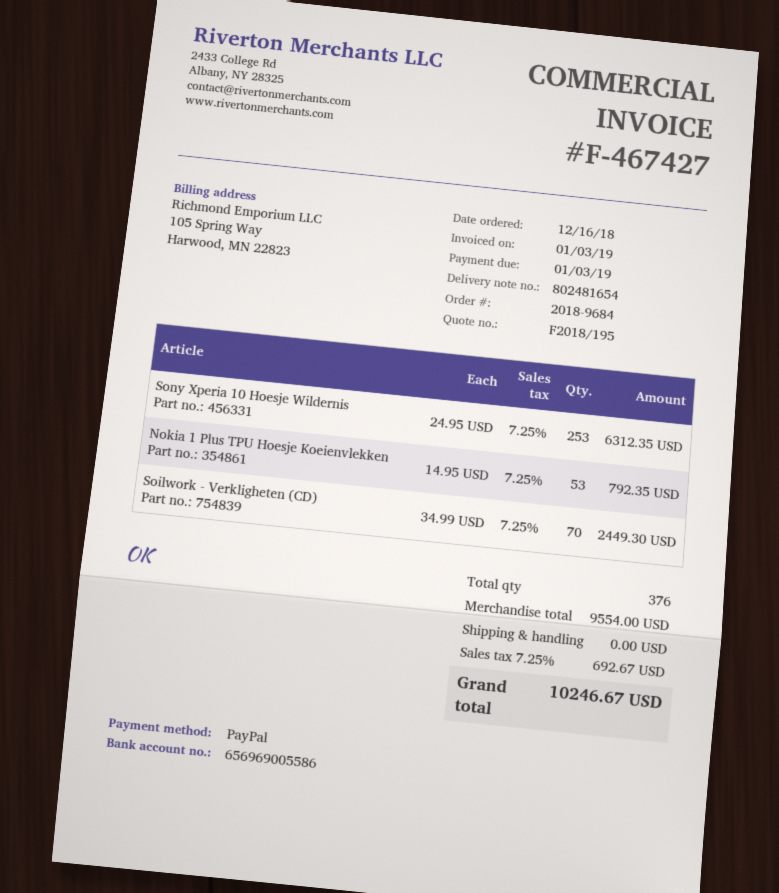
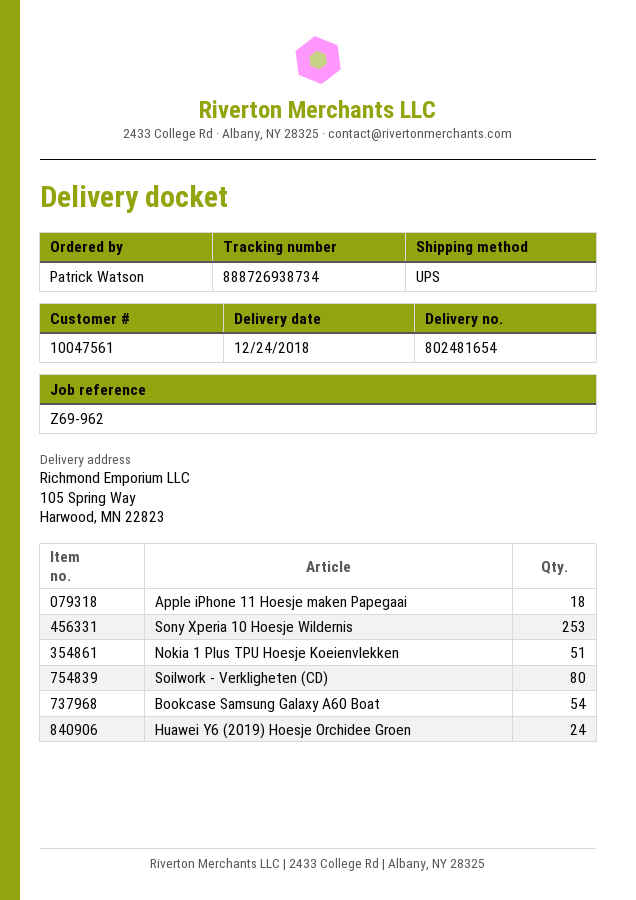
Nokia 1 Plus TPU Hoesje Koeienvlekken: 53 -> 51
Soilwork - Verkligheten (CD): 70 -> 80
Apple iPhone 11 Hoesje maken Papegaai: none -> 18
Bookcase Samsung Galaxy A60 Boat: none -> 54
Huawei Y6 (2019) Hoesje Orchidee Groen: none -> 24

